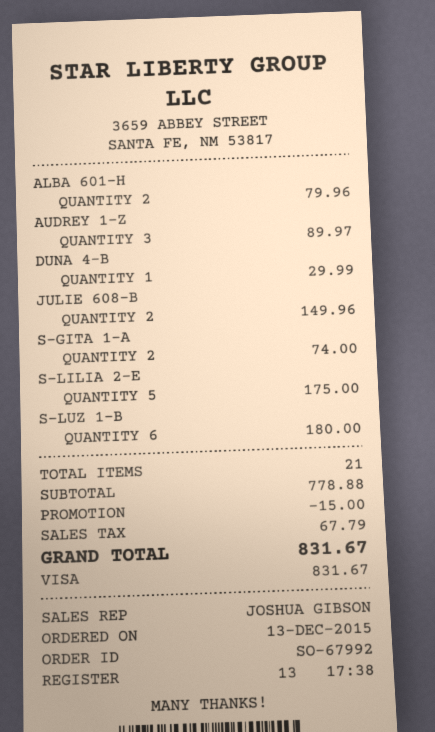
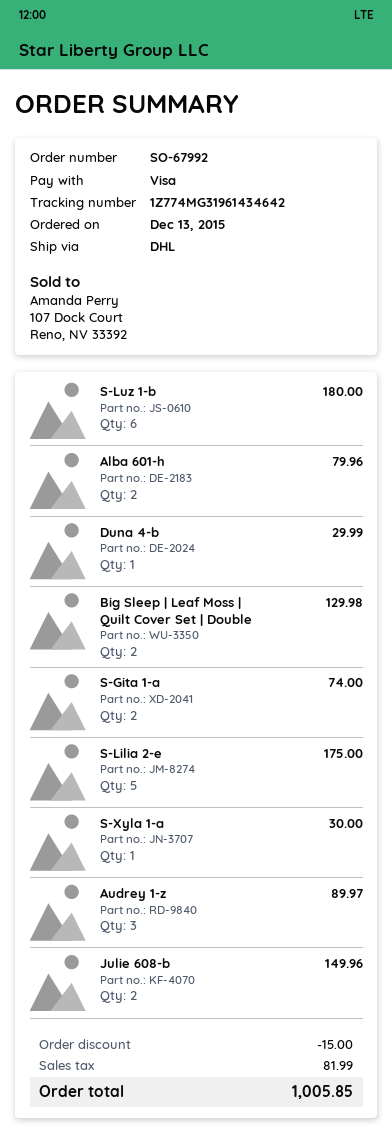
Big Sleep | Leaf Moss | Quilt Cover Set | Double: none -> 2 for 129.98
S-Xyla 1-a: none -> 1 for 30.00
tax: 67.79 -> 81.99
total: 831.67 -> 1005.85

